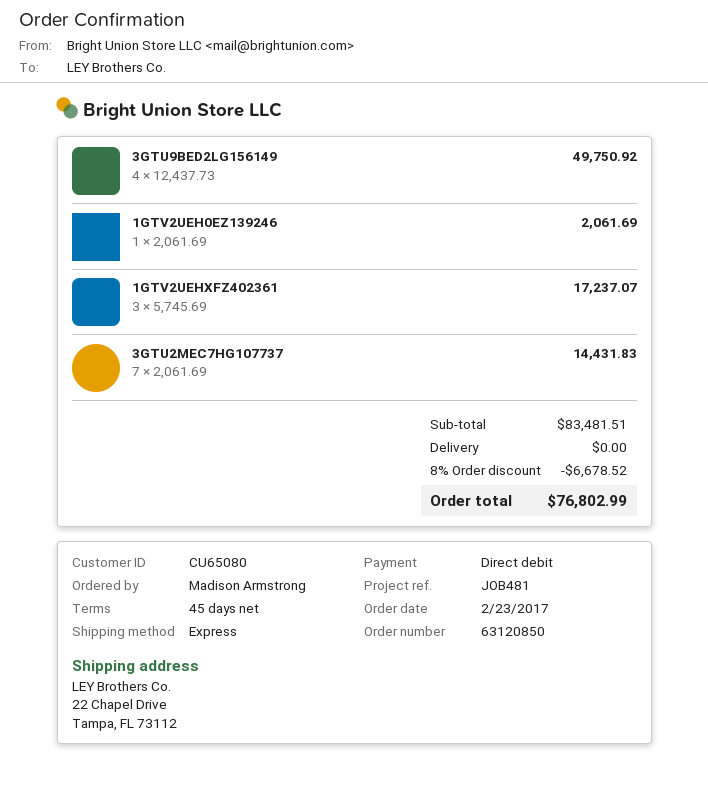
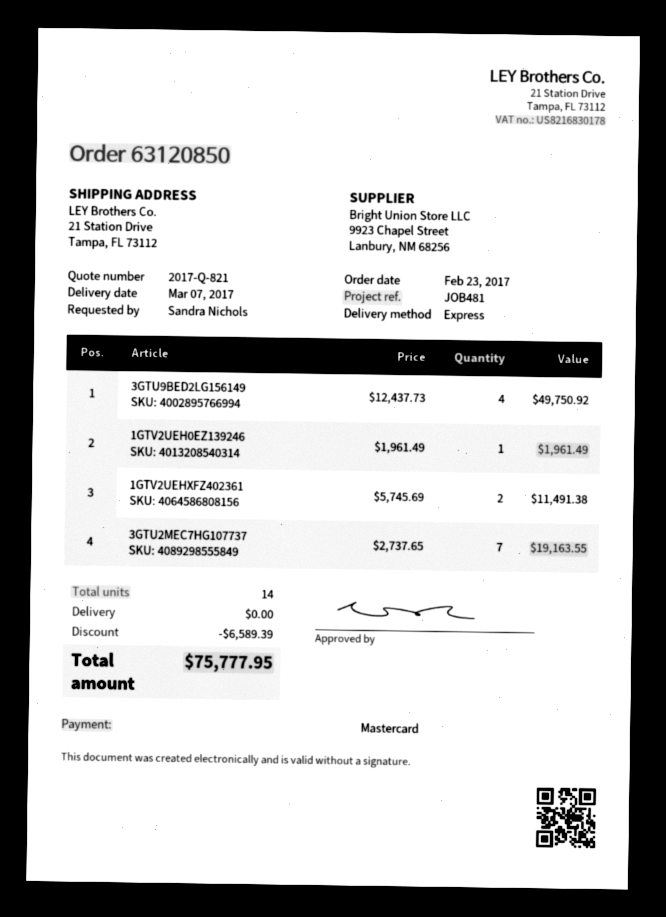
ordered by: Madison Armstrong -> Sandra Nichols
payment method: direct debit -> Mastercard
ship to: 22 Chapel Drive, Tampa, FL 73112 -> 21 Station Drive, Tampa, FL 73112
1GTV2UEH0EZ139246: 1 x 2061.69 = 2061.69 -> 1 x 1961.49 = 1961.49
1GTV2UEHXFZ402361: 3 x 5745.69 = 17237.07 -> 2 x 5745.69 = 11491.38
3GTU2MEC7HG107737: 7 x 2061.69 = 14431.83 -> 7 x 2737.65 = 19163.55
discount: 6678.52 -> 6589.39
total: 76802.99 -> 75777.95

